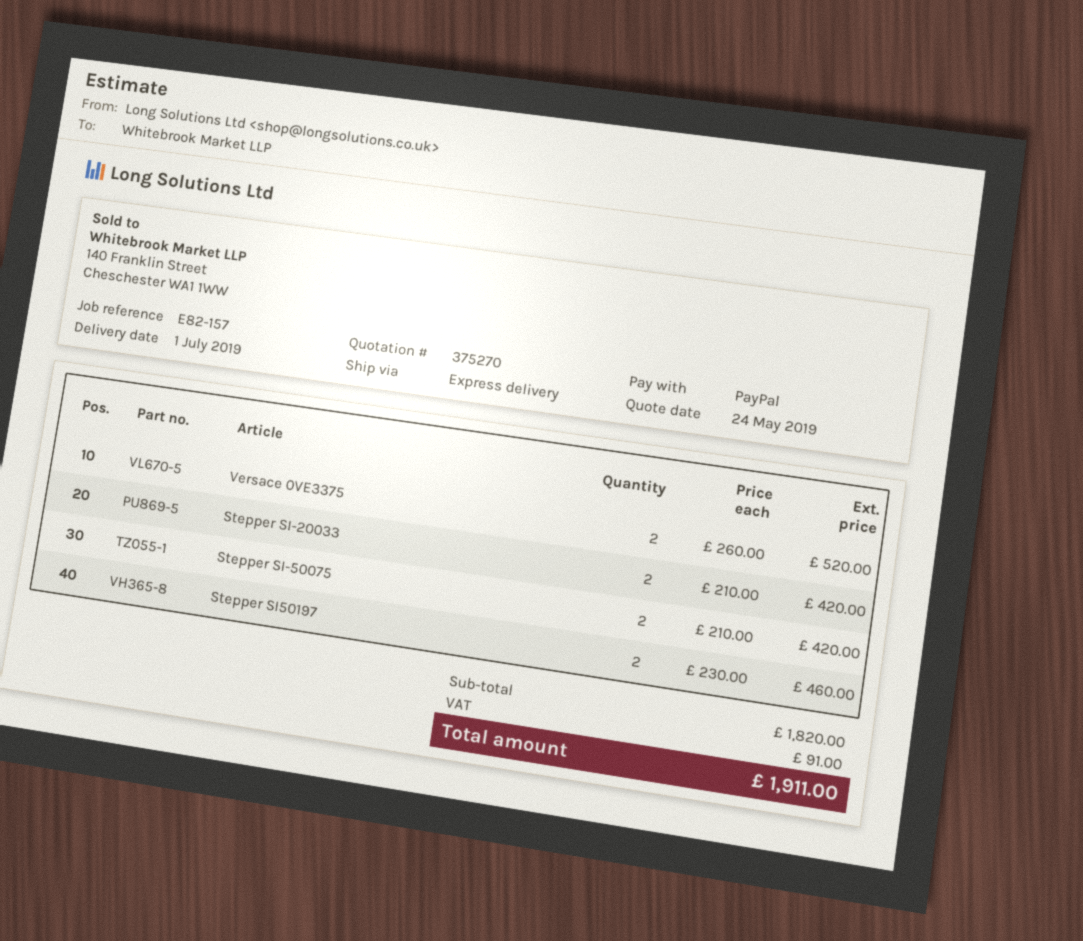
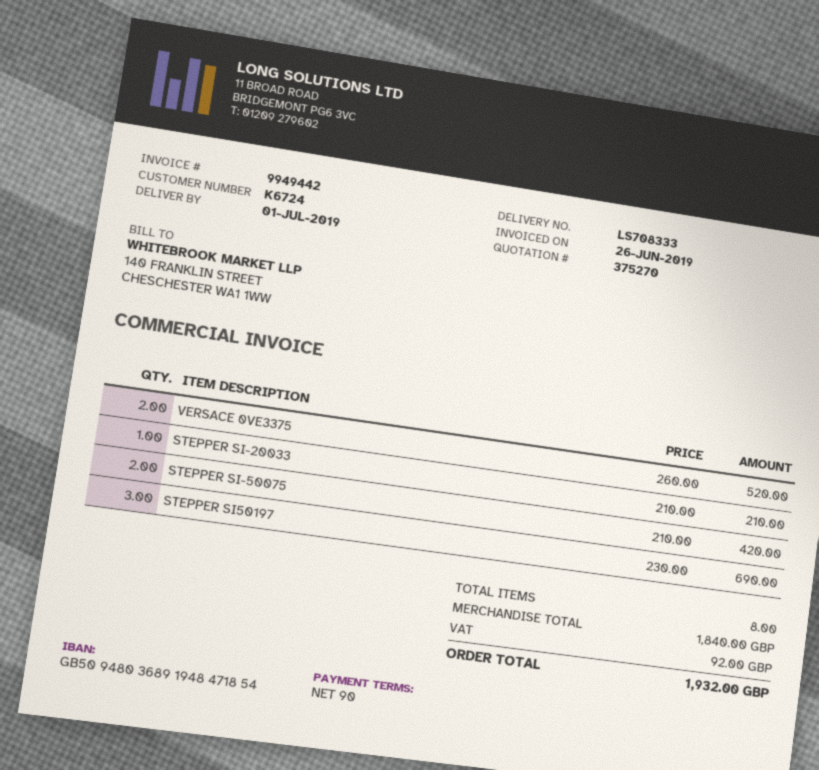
Stepper SI-20033: 2 x 210.00 = 420.00 -> 1 x 210.00 = 210.00
Stepper SI50197: 2 x 230.00 = 460.00 -> 3 x 230.00 = 690.00
subtotal: 1820.00 -> 1840.00
tax: 91.00 -> 92.00
total: 1911.00 -> 1932.00

